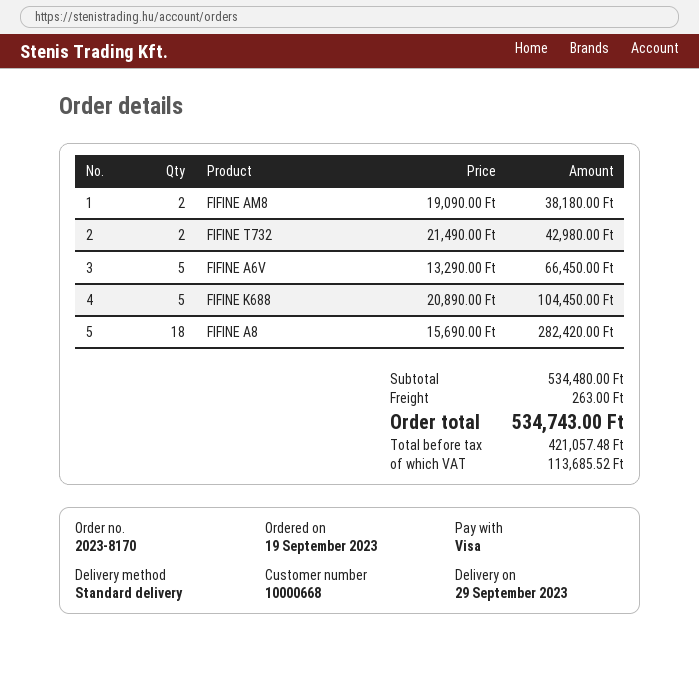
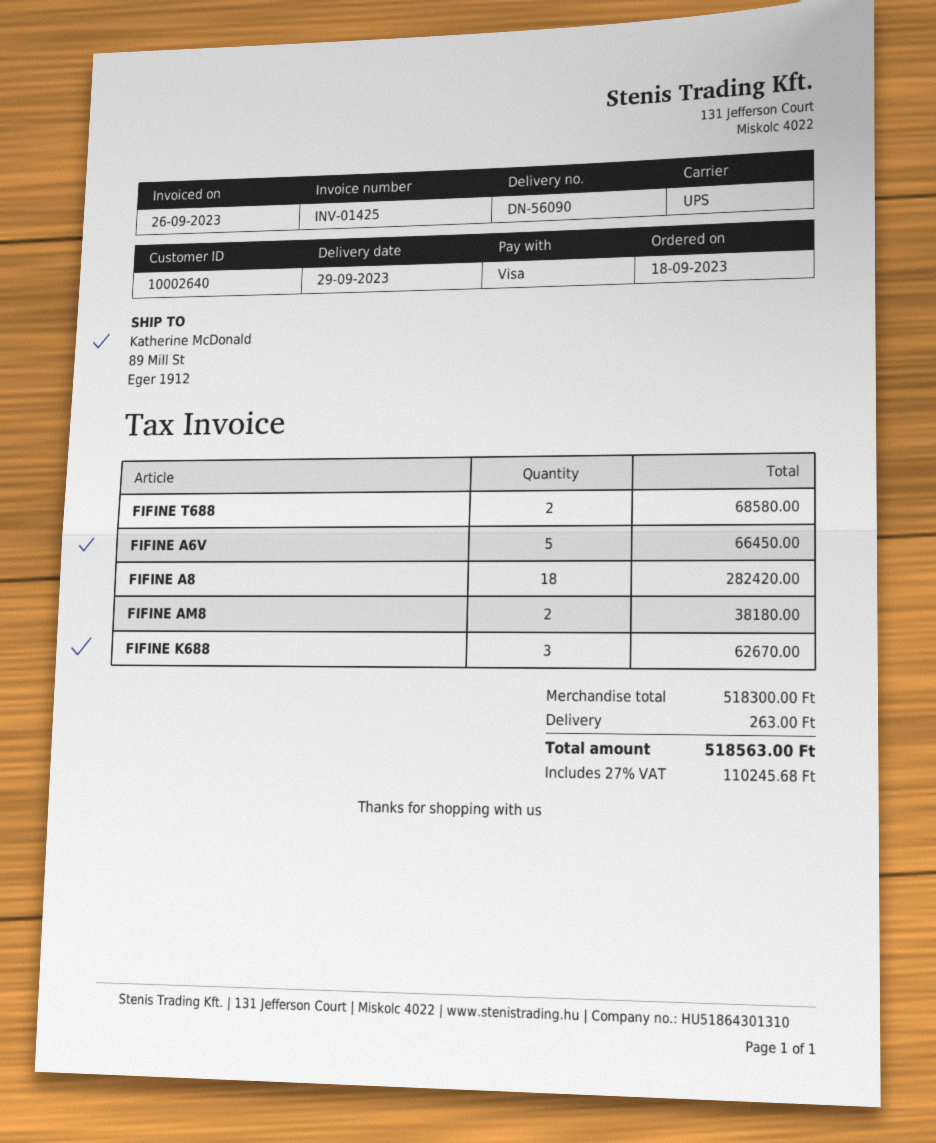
order date: 2023-09-19 -> 2023-09-18
customer number: 10000668 -> 10002640
shipping method: standard -> UPS
FIFINE T732: 2 for 42980.00 -> none
FIFINE K688: 5 for 104450.00 -> 3 for 62670.00
FIFINE T688: none -> 2 for 68580.00
subtotal: 534480.00 -> 518300.00
tax: 113685.52 -> 110245.68
total: 534743.00 -> 518563.00

